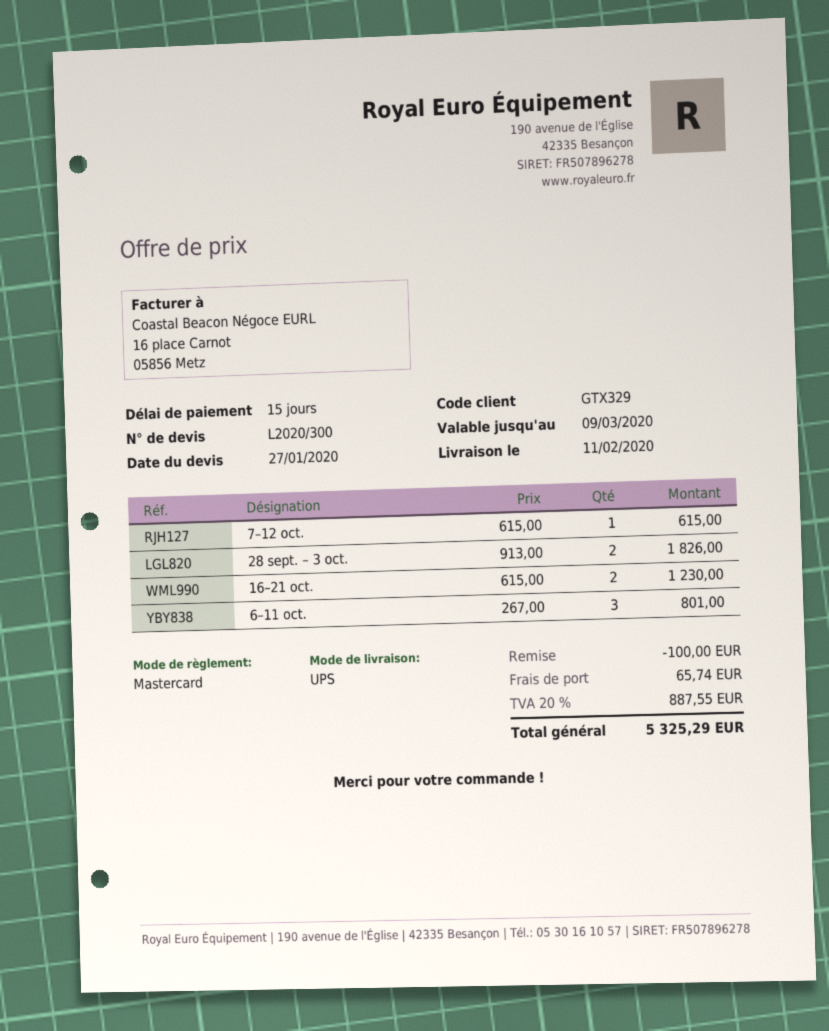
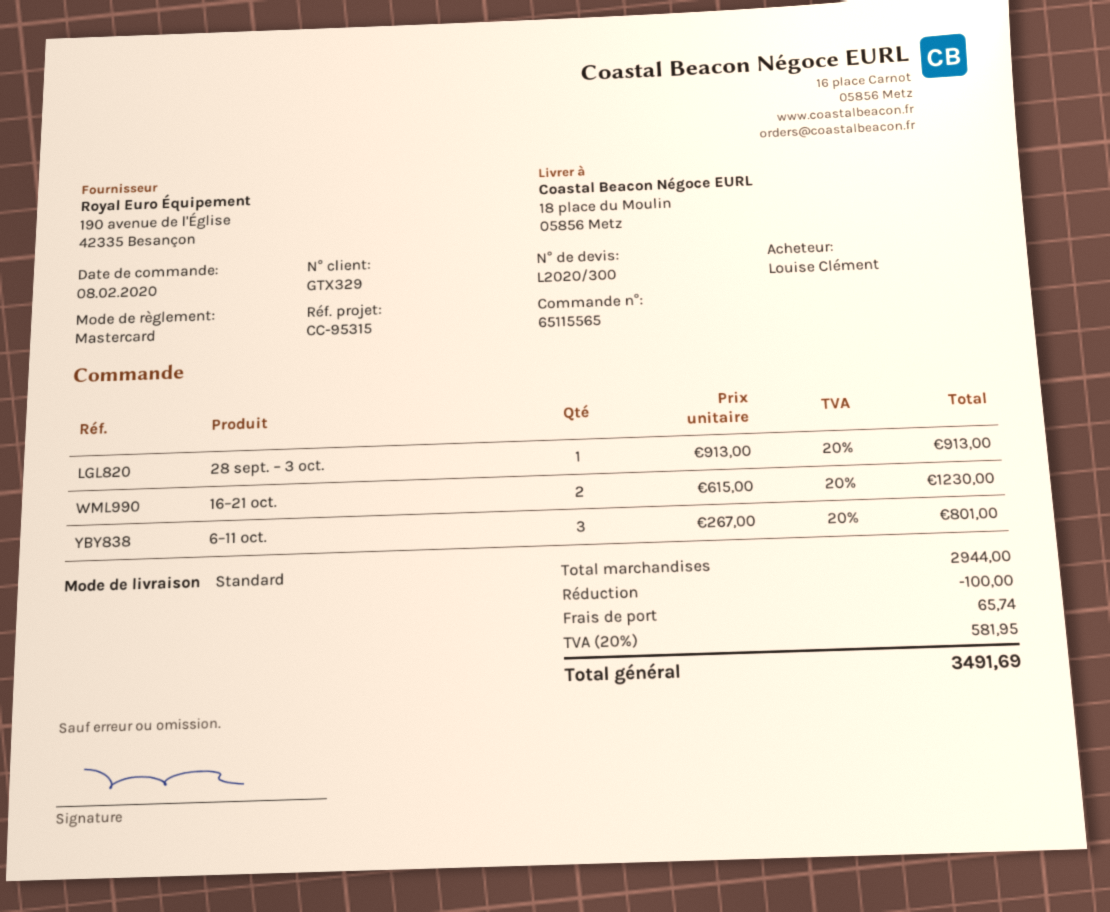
shipping method: UPS -> standard
7–12 oct.: 1 x 615.00 = 615.00 -> none
28 sept. – 3 oct.: 2 x 913.00 = 1826.00 -> 1 x 913.00 = 913.00
tax: 20% = 887.55 -> 20% = 581.95
total: 5325.29 -> 3491.69

